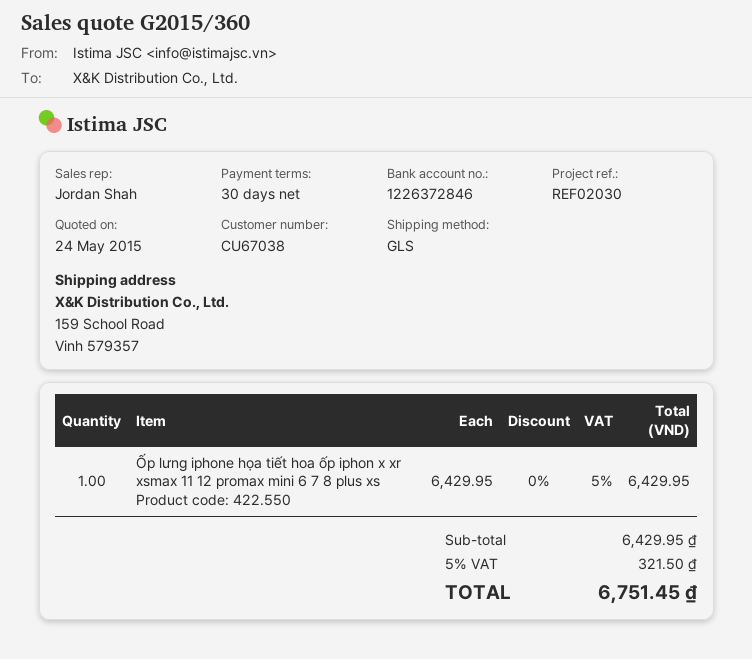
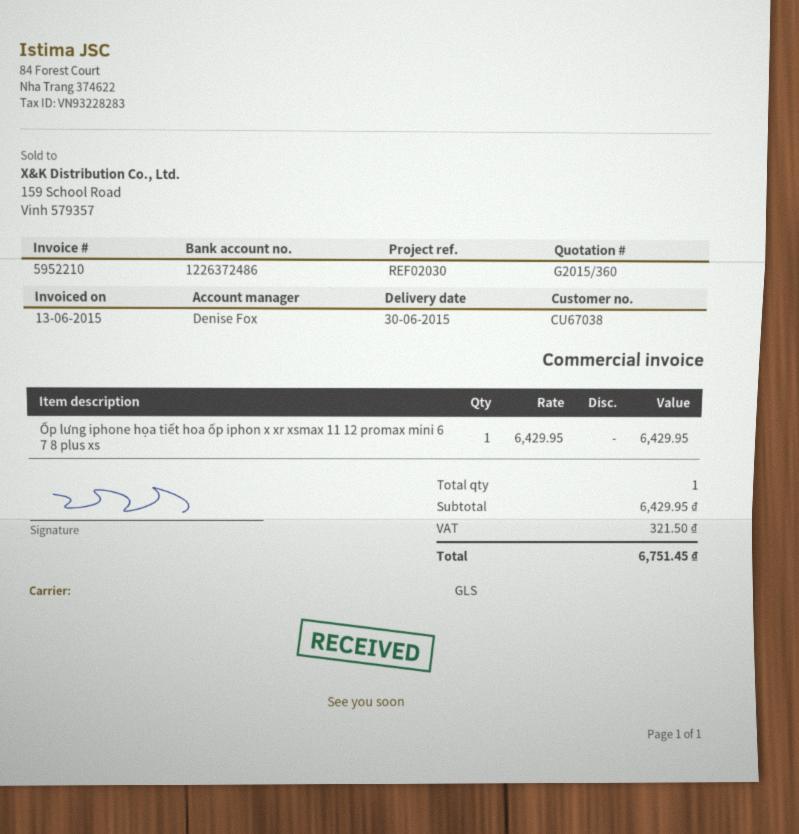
sales rep: Jordan Shah -> Denise Fox
bank account: 1226372846 -> 1226372486

